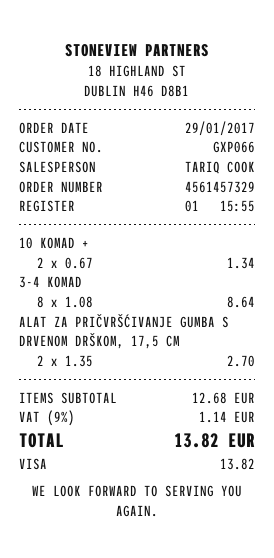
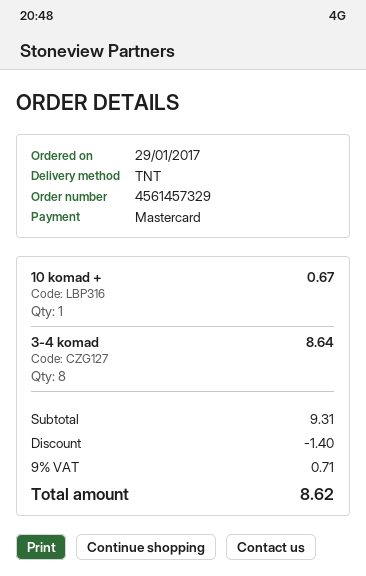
payment method: Visa -> Mastercard
10 KOMAD +: 2 for 1.34 -> 1 for 0.67
ALAT ZA PRIČVRŠĆIVANJE GUMBA S DRVENOM DRŠKOM, 17,5 CM: 2 for 2.70 -> none
subtotal: 12.68 -> 9.31
discount: none -> 1.40
tax: 9% = 1.14 -> 9% = 0.71
total: 13.82 -> 8.62

